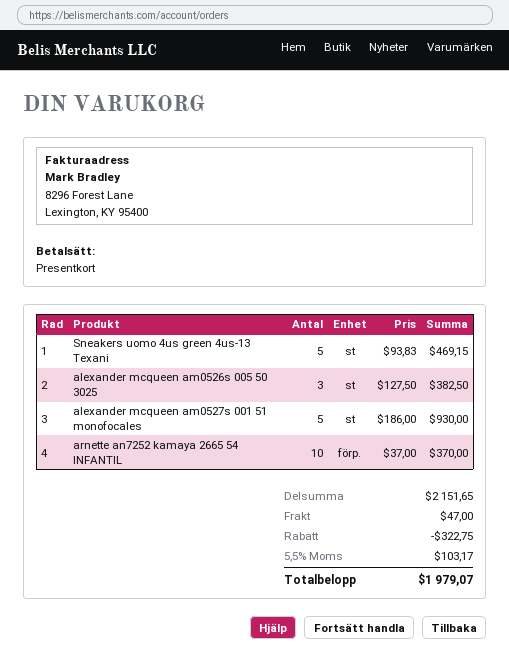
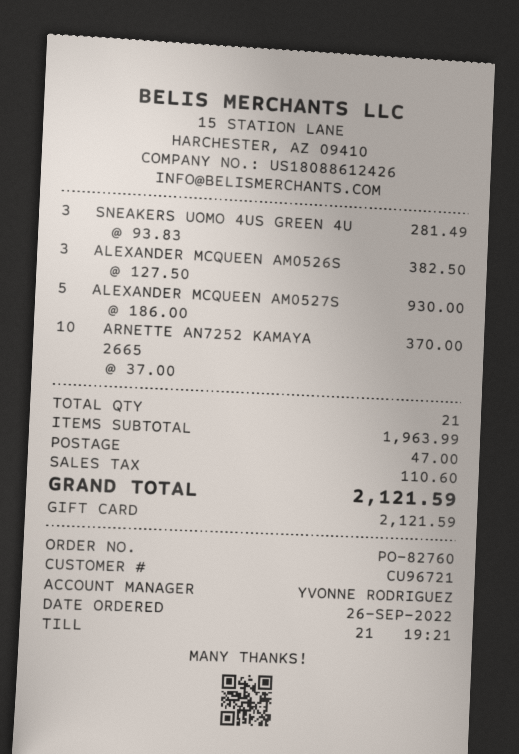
Sneakers uomo 4us green 4us-13 Texani: 5 x 93.83 = 469.15 -> 3 x 93.83 = 281.49
subtotal: 2151.65 -> 1963.99
discount: 322.75 -> none
tax: 103.17 -> 110.60
total: 1979.07 -> 2121.59

